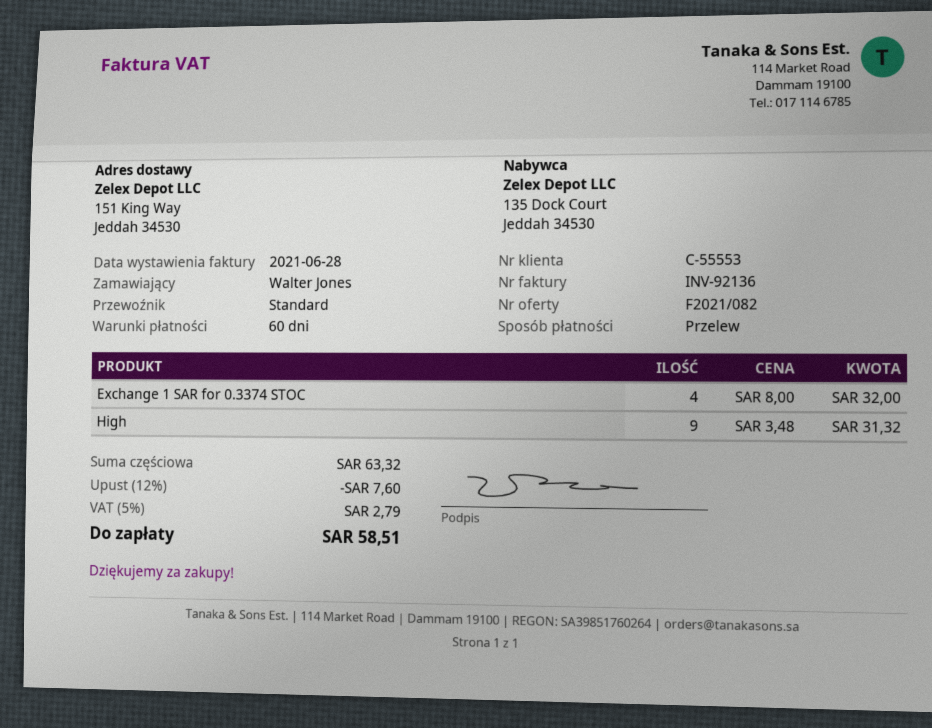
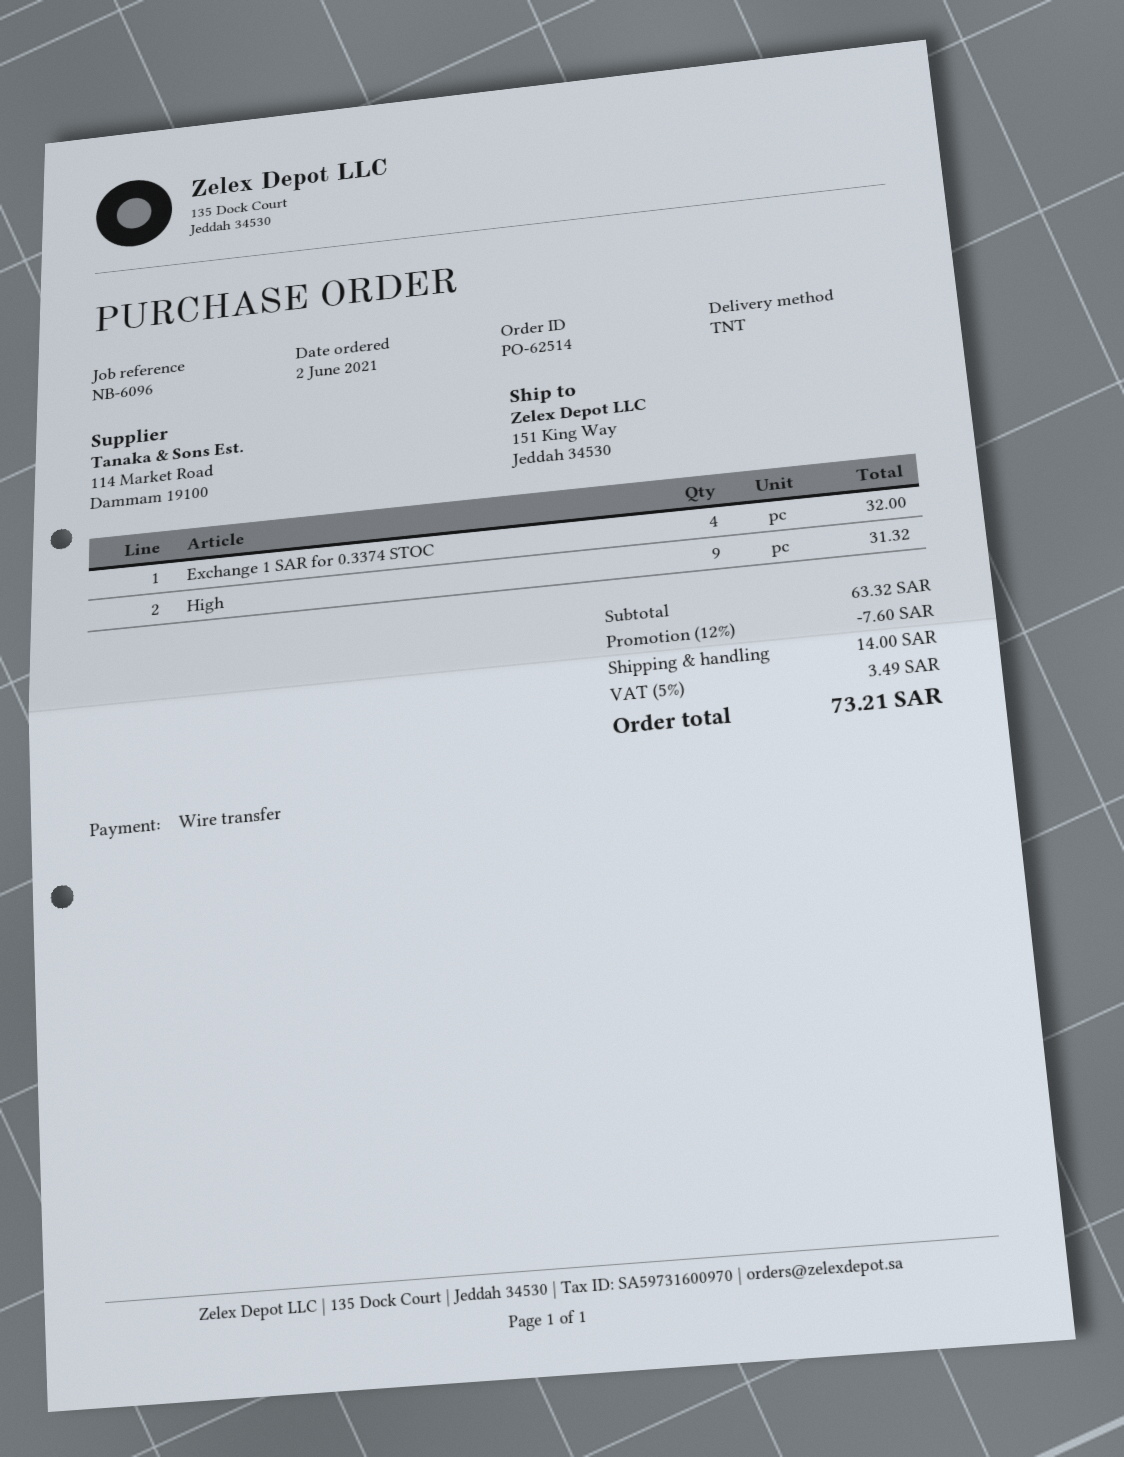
shipping method: standard -> TNT
shipping: none -> 14.00
tax: 5% = 2.79 -> 5% = 3.49
total: 58.51 -> 73.21

